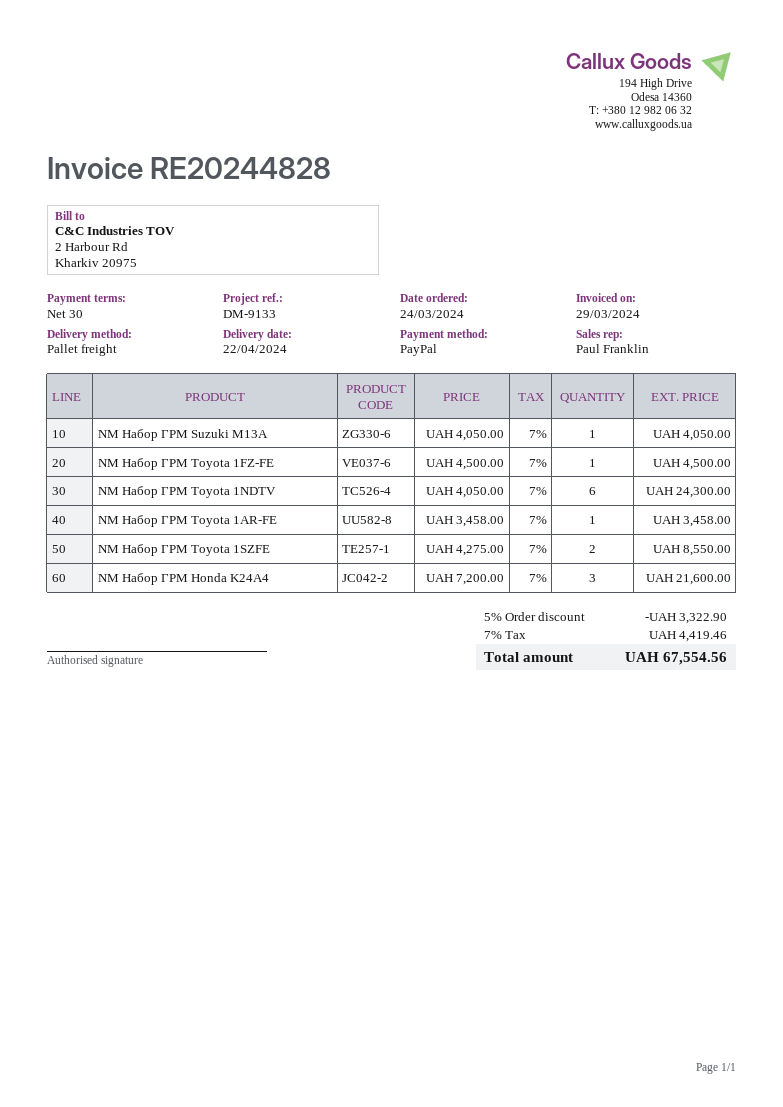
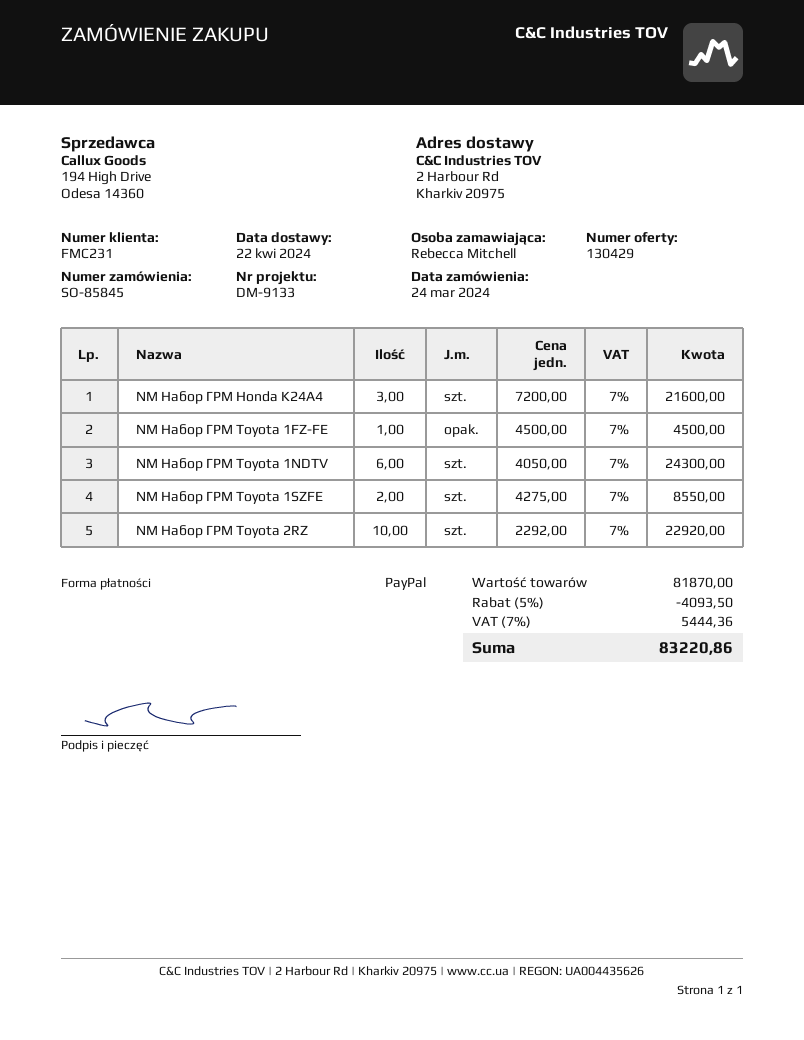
NM Набор ГРМ Suzuki M13A: 1 x 4050.00 = 4050.00 -> none
NM Набор ГРМ Toyota 1AR-FE: 1 x 3458.00 = 3458.00 -> none
NM Набор ГРМ Toyota 2RZ: none -> 10 x 2292.00 = 22920.00
discount: 5% = 3322.90 -> 5% = 4093.50
tax: 7% = 4419.46 -> 7% = 5444.36
total: 67554.56 -> 83220.86

